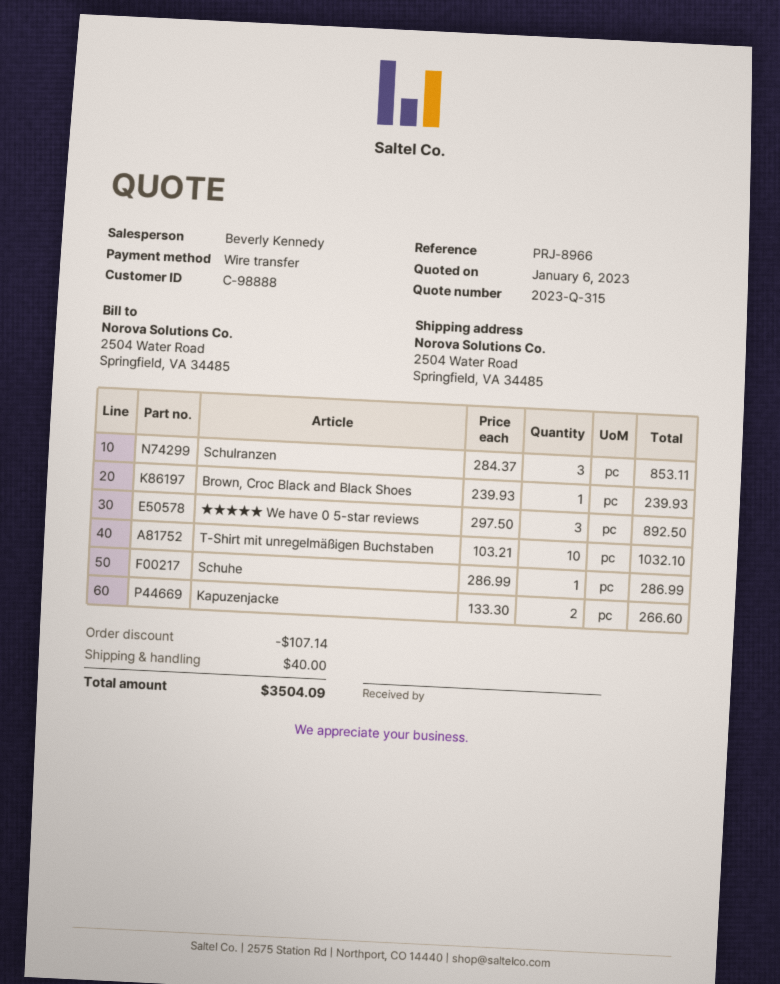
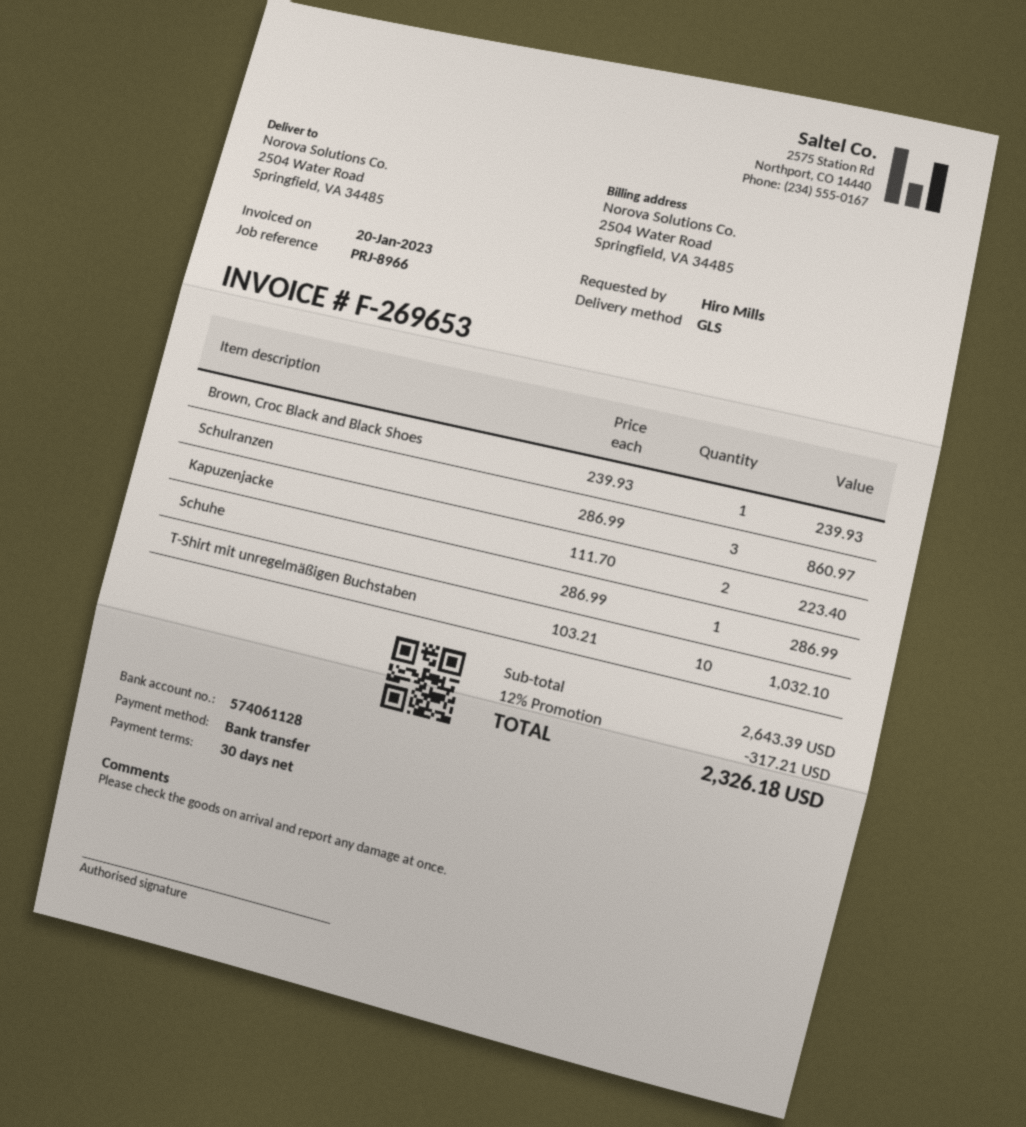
Schulranzen: 3 x 284.37 = 853.11 -> 3 x 286.99 = 860.97
★★★★★ We have 0 5-star reviews: 3 x 297.50 = 892.50 -> none
Kapuzenjacke: 2 x 133.30 = 266.60 -> 2 x 111.70 = 223.40
discount: 107.14 -> 317.21
shipping: 40.00 -> none
total: 3504.09 -> 2326.18

